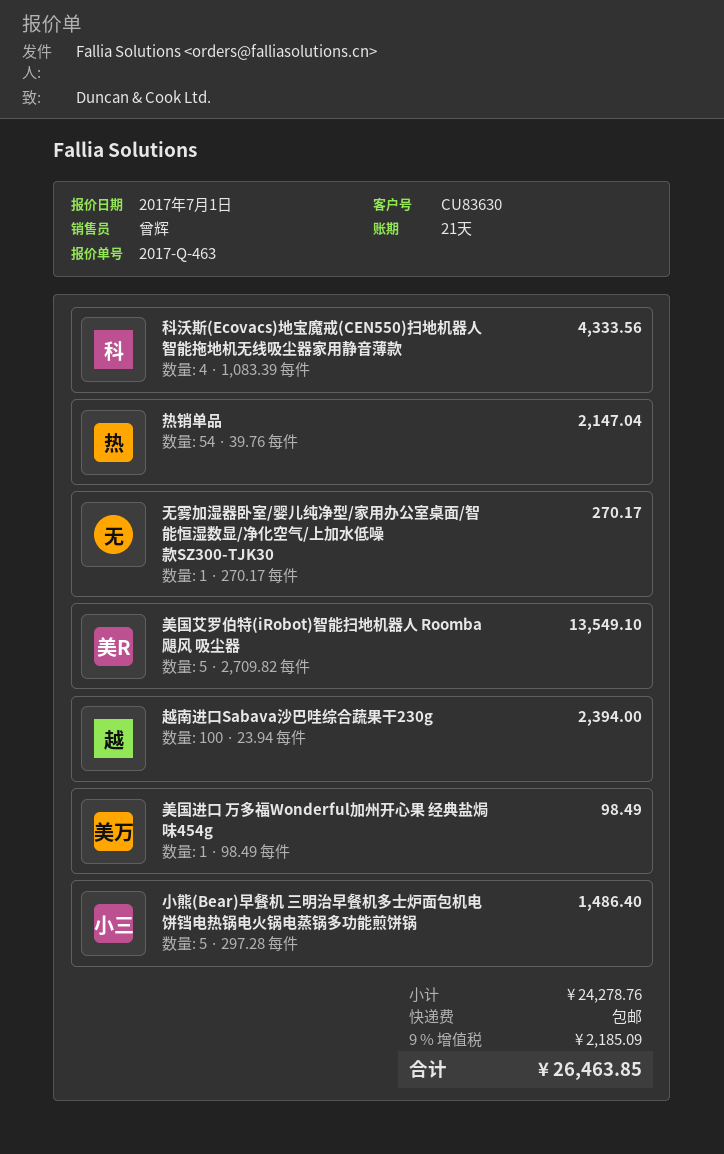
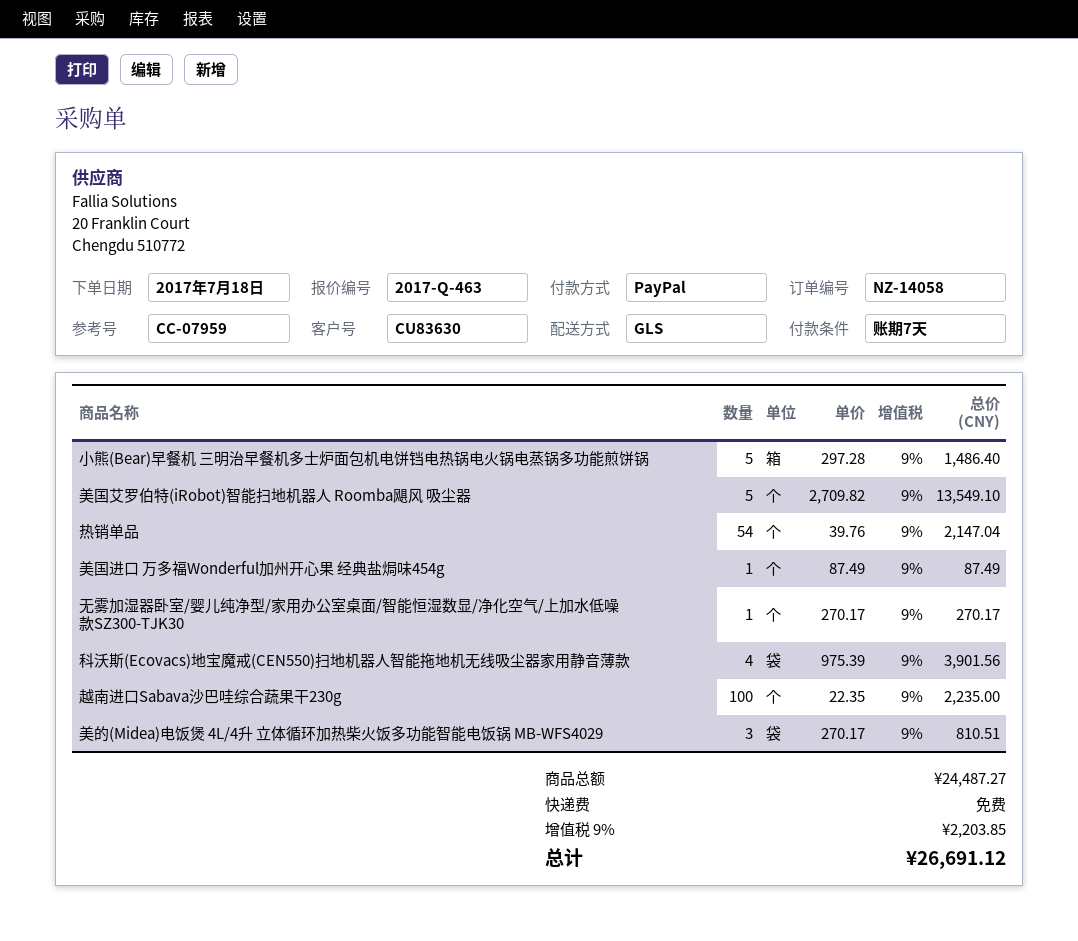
payment terms: 21 days -> 7 days
科沃斯(Ecovacs)地宝魔戒(CEN550)扫地机器人智能拖地机无线吸尘器家用静音薄款: 4 x 1083.39 = 4333.56 -> 4 x 975.39 = 3901.56
越南进口Sabava沙巴哇综合蔬果干230g: 100 x 23.94 = 2394.00 -> 100 x 22.35 = 2235.00
美国进口 万多福Wonderful加州开心果 经典盐焗味454g: 1 x 98.49 = 98.49 -> 1 x 87.49 = 87.49
美的(Midea)电饭煲 4L/4升 立体循环加热柴火饭多功能智能电饭锅 MB-WFS4029: none -> 3 x 270.17 = 810.51
subtotal: 24278.76 -> 24487.27
tax: 9% = 2185.09 -> 9% = 2203.85
total: 26463.85 -> 26691.12

